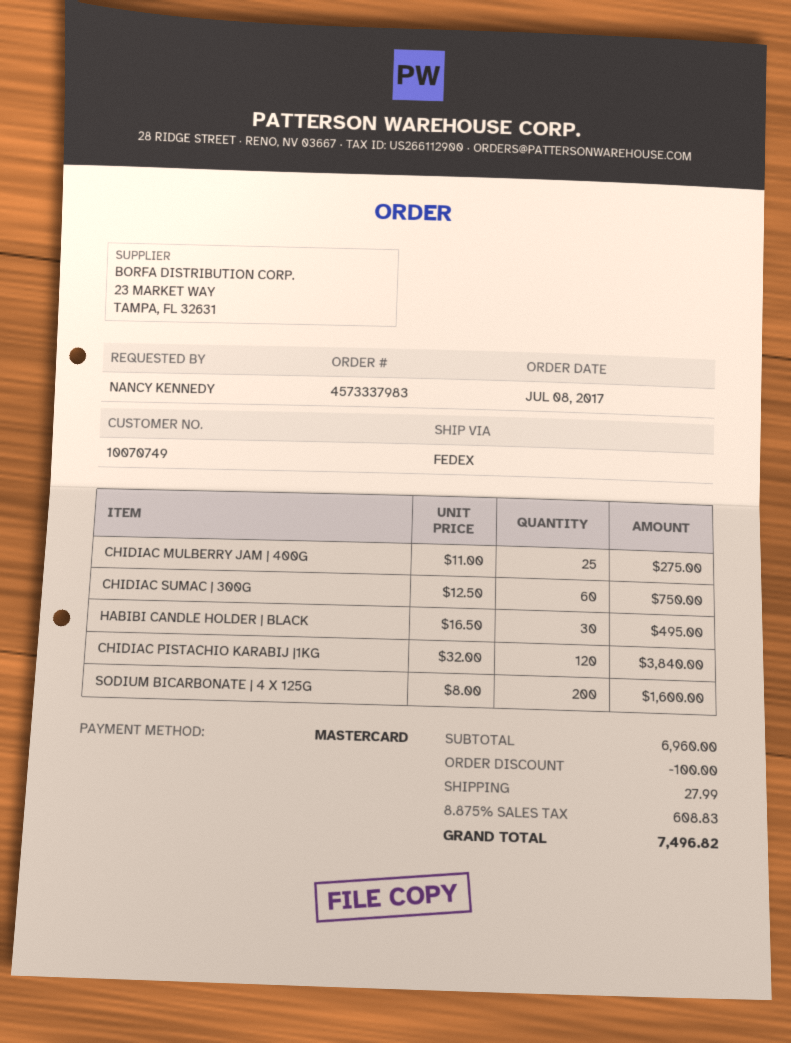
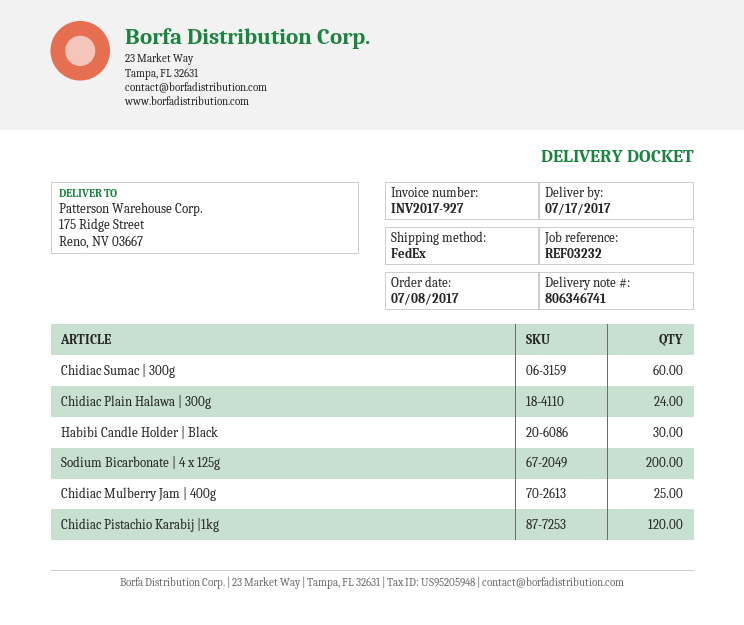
Chidiac Plain Halawa | 300g: none -> 24

